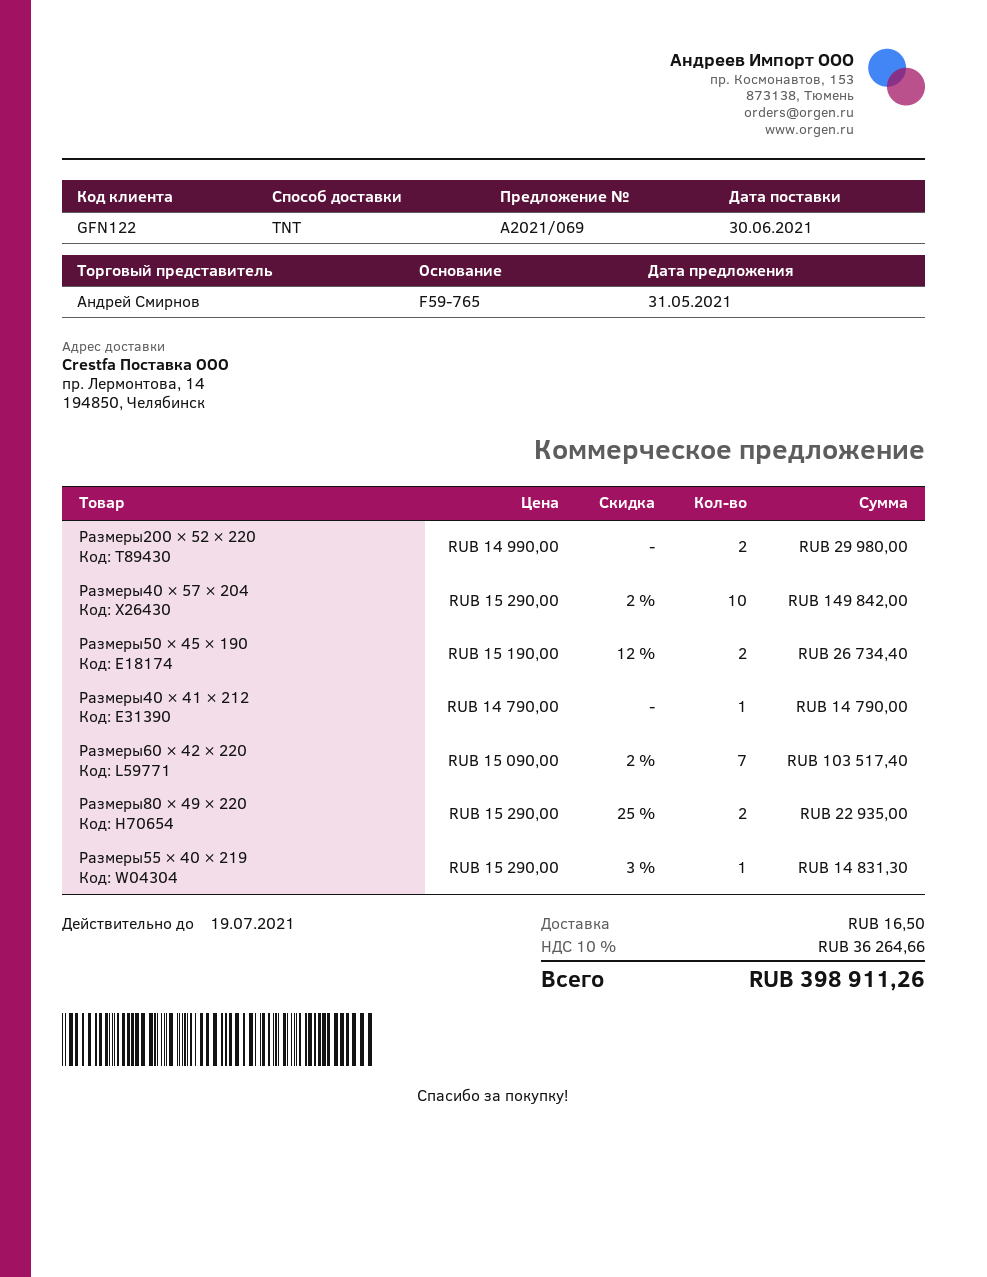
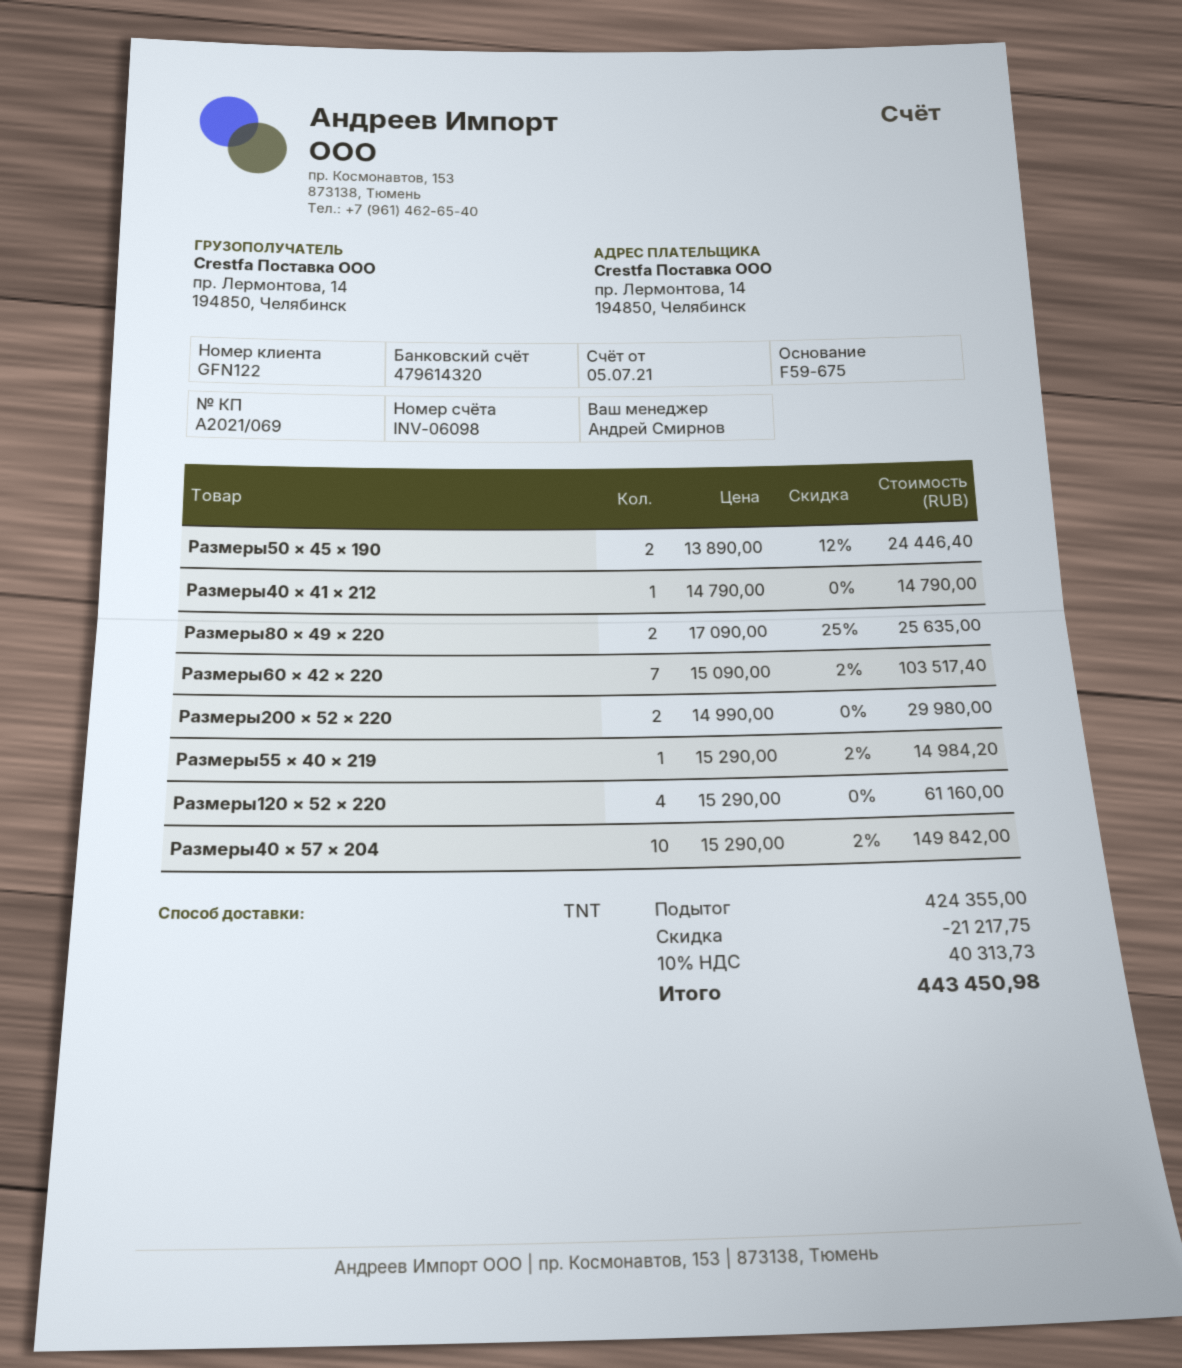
reference: F59-765 -> F59-675
Размеры50 × 45 × 190: 2 x 15190.00 - 12% = 26734.40 -> 2 x 13890.00 - 12% = 24446.40
Размеры80 × 49 × 220: 2 x 15290.00 - 25% = 22935.00 -> 2 x 17090.00 - 25% = 25635.00
Размеры55 × 40 × 219: 1 x 15290.00 - 3% = 14831.30 -> 1 x 15290.00 - 2% = 14984.20
Размеры120 × 52 × 220: none -> 4 x 15290.00 = 61160.00
discount: none -> 21217.75
shipping: 16.50 -> none
tax: 10% = 36264.66 -> 10% = 40313.73
total: 398911.26 -> 443450.98

